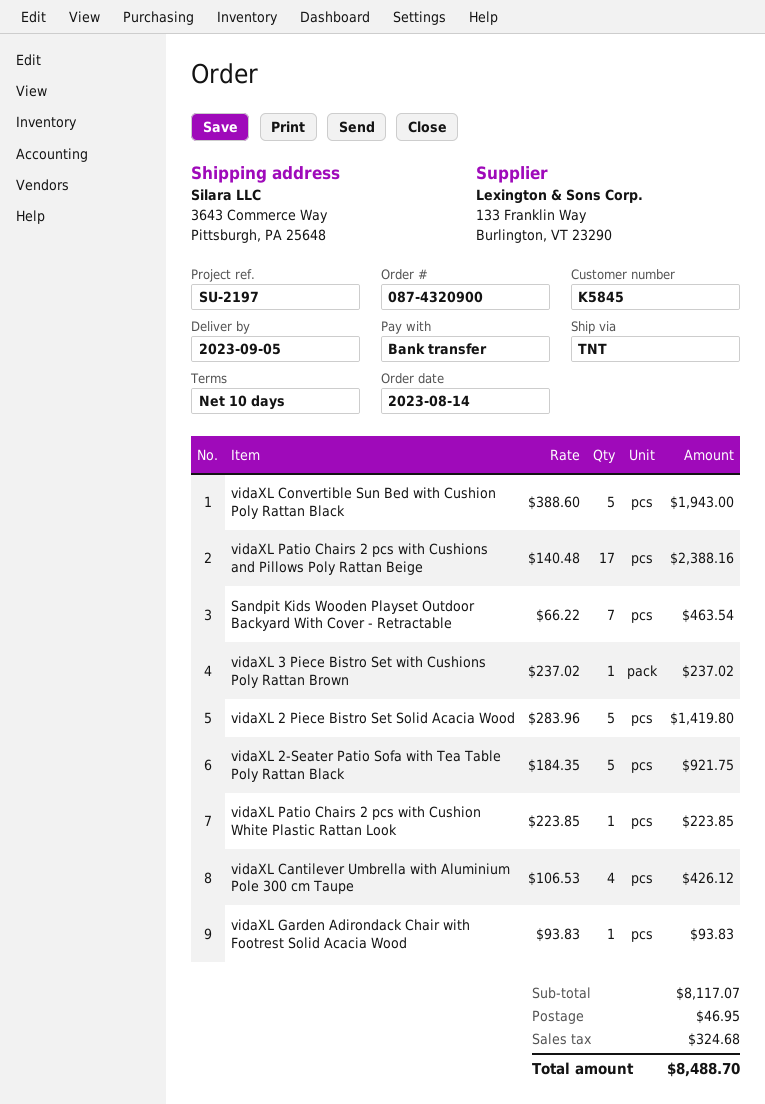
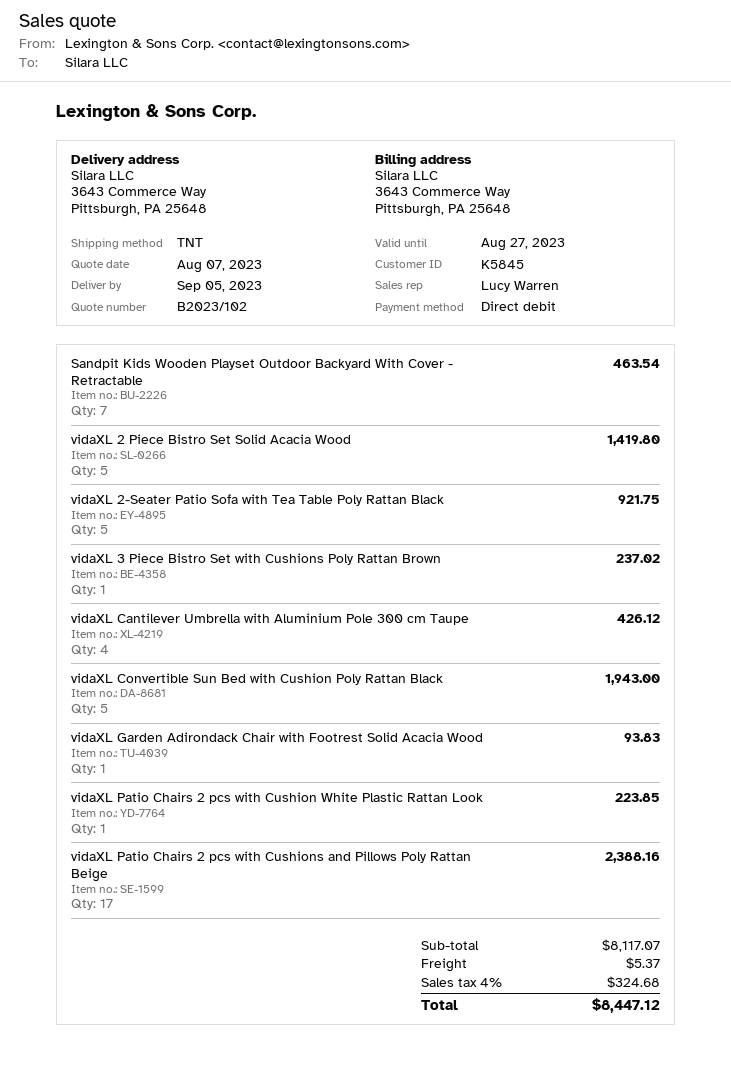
payment method: bank transfer -> direct debit
shipping: 46.95 -> 5.37
total: 8488.70 -> 8447.12

